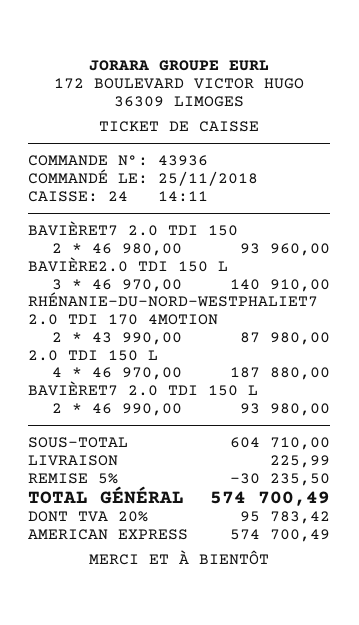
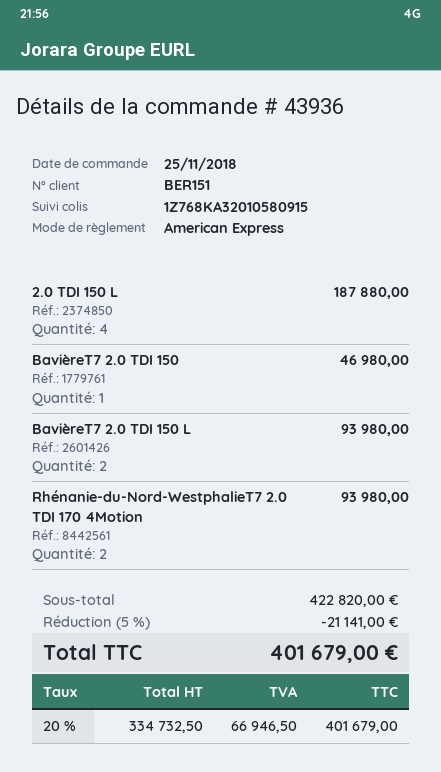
BAVIÈRET7 2.0 TDI 150: 2 for 93960.00 -> 1 for 46980.00
BAVIÈRE2.0 TDI 150 L: 3 for 140910.00 -> none
RHÉNANIE-DU-NORD-WESTPHALIET7 2.0 TDI 170 4MOTION: 2 for 87980.00 -> 2 for 93980.00
subtotal: 604710.00 -> 422820.00
discount: 5% = 30235.50 -> 5% = 21141.00
shipping: 225.99 -> none
tax: 20% = 95783.42 -> 20% = 66946.50
total: 574700.49 -> 401679.00

